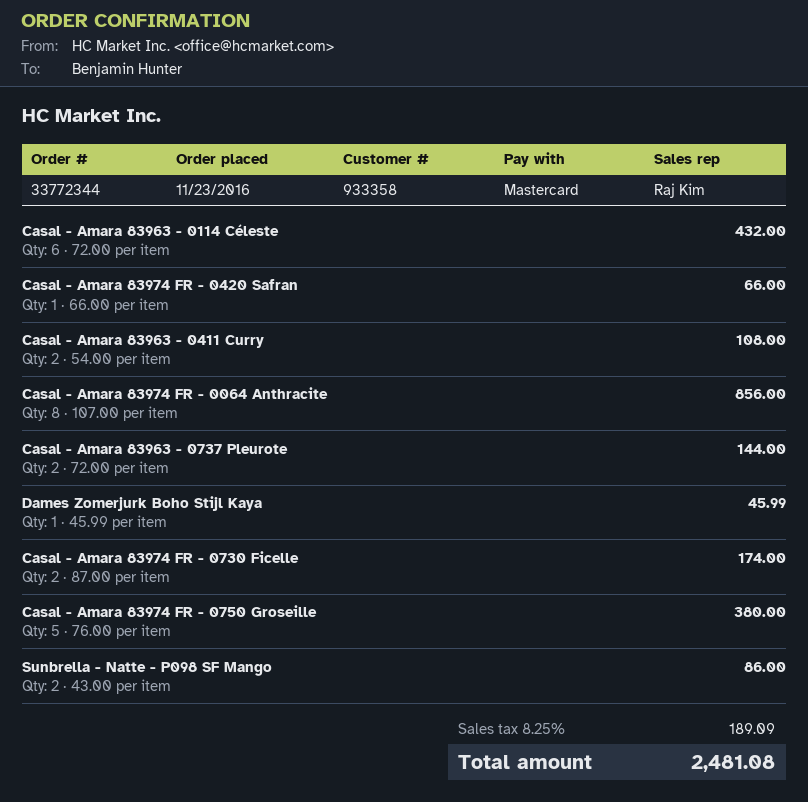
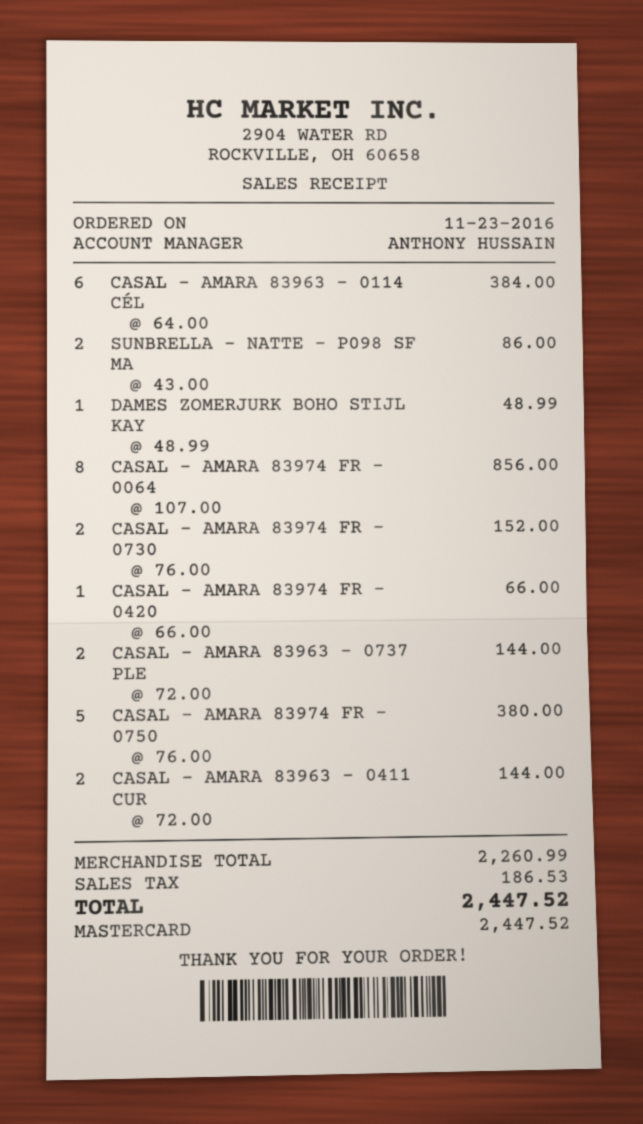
sales rep: Raj Kim -> ANTHONY HUSSAIN
Casal - Amara 83963 - 0114 Céleste: 6 x 72.00 = 432.00 -> 6 x 64.00 = 384.00
Casal - Amara 83963 - 0411 Curry: 2 x 54.00 = 108.00 -> 2 x 72.00 = 144.00
Dames Zomerjurk Boho Stijl Kaya: 1 x 45.99 = 45.99 -> 1 x 48.99 = 48.99
Casal - Amara 83974 FR - 0730 Ficelle: 2 x 87.00 = 174.00 -> 2 x 76.00 = 152.00
tax: 189.09 -> 186.53
total: 2481.08 -> 2447.52

